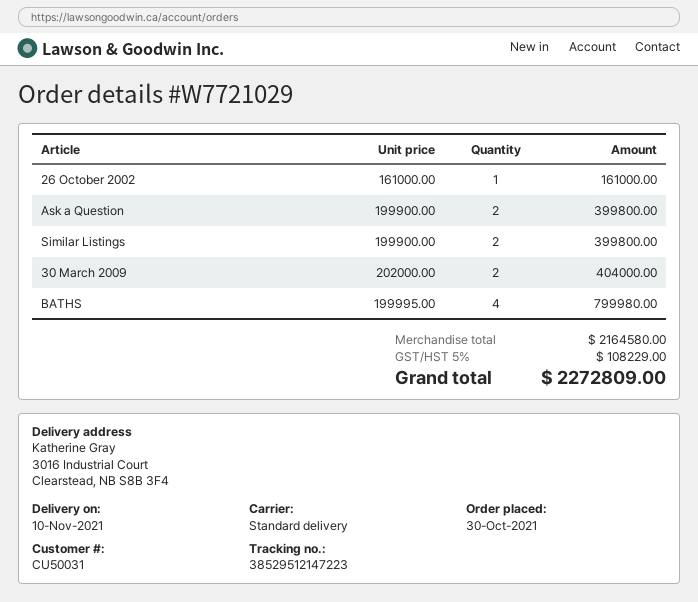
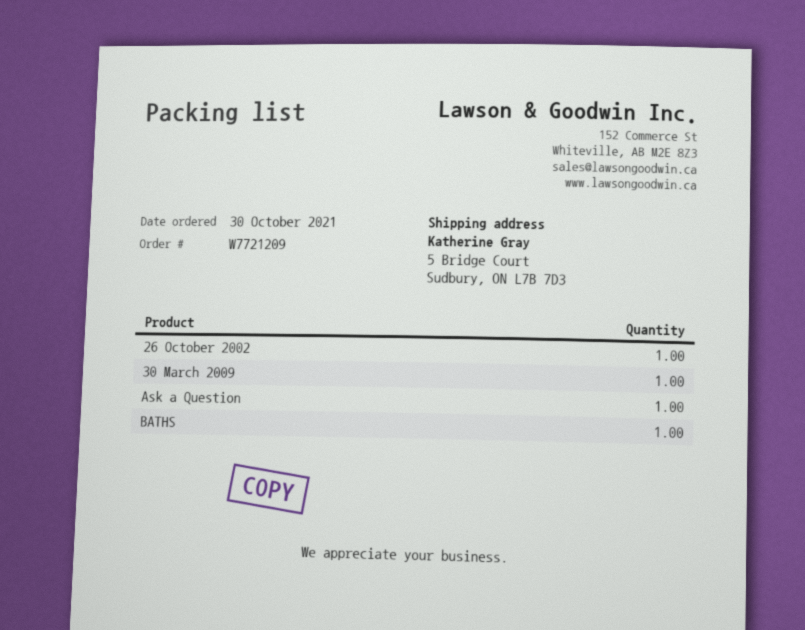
order number: W7721029 -> W7721209
ship to: 3016 Industrial Court, Clearstead, NB S8B 3F4 -> 5 Bridge Court, Sudbury, ON L7B 7D3
Ask a Question: 2 -> 1
Similar Listings: 2 -> none
30 March 2009: 2 -> 1
BATHS: 4 -> 1

